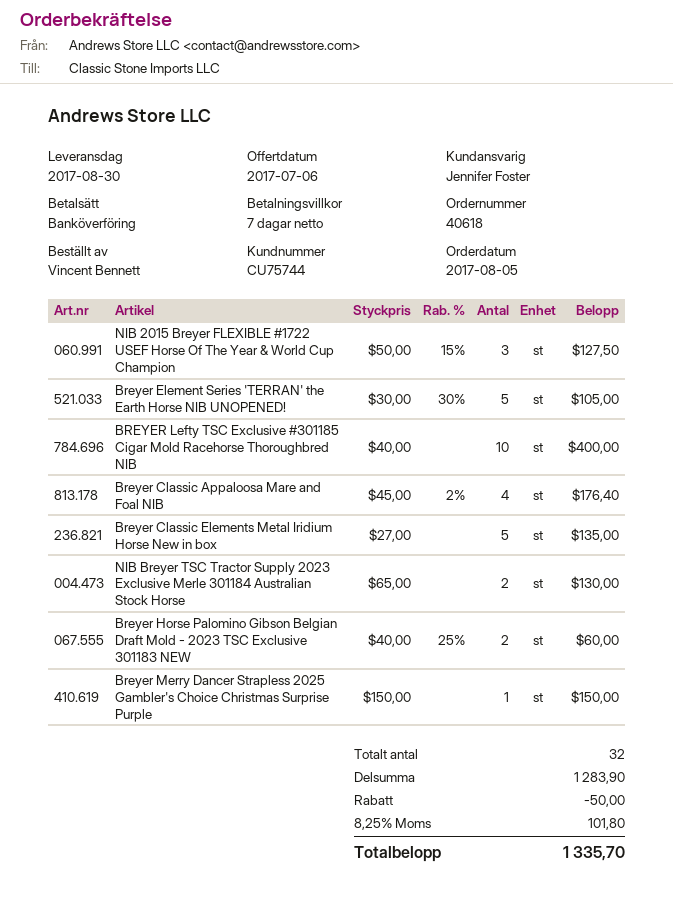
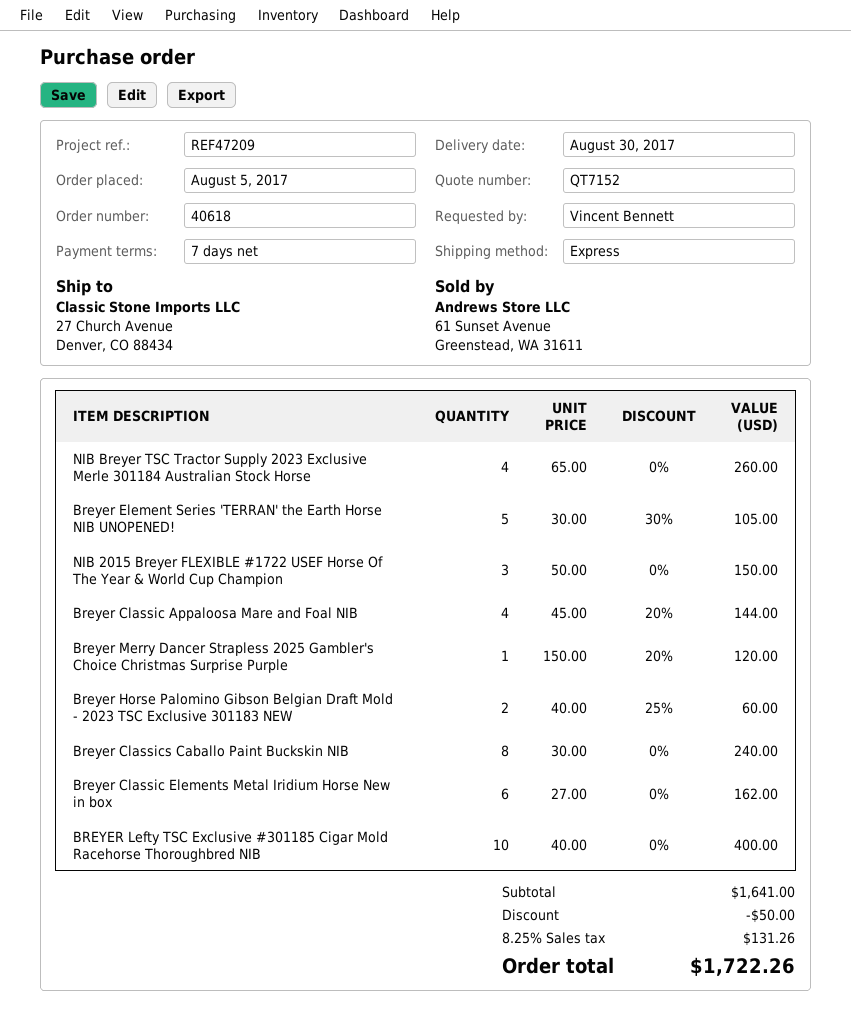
NIB 2015 Breyer FLEXIBLE #1722 USEF Horse Of The Year & World Cup Champion: 3 x 50.00 - 15% = 127.50 -> 3 x 50.00 = 150.00
Breyer Classic Appaloosa Mare and Foal NIB: 4 x 45.00 - 2% = 176.40 -> 4 x 45.00 - 20% = 144.00
Breyer Classic Elements Metal Iridium Horse New in box: 5 x 27.00 = 135.00 -> 6 x 27.00 = 162.00
NIB Breyer TSC Tractor Supply 2023 Exclusive Merle 301184 Australian Stock Horse: 2 x 65.00 = 130.00 -> 4 x 65.00 = 260.00
Breyer Merry Dancer Strapless 2025 Gambler's Choice Christmas Surprise Purple: 1 x 150.00 = 150.00 -> 1 x 150.00 - 20% = 120.00
Breyer Classics Caballo Paint Buckskin NIB: none -> 8 x 30.00 = 240.00
subtotal: 1283.90 -> 1641.00
tax: 8.25% = 101.80 -> 8.25% = 131.26
total: 1335.70 -> 1722.26

